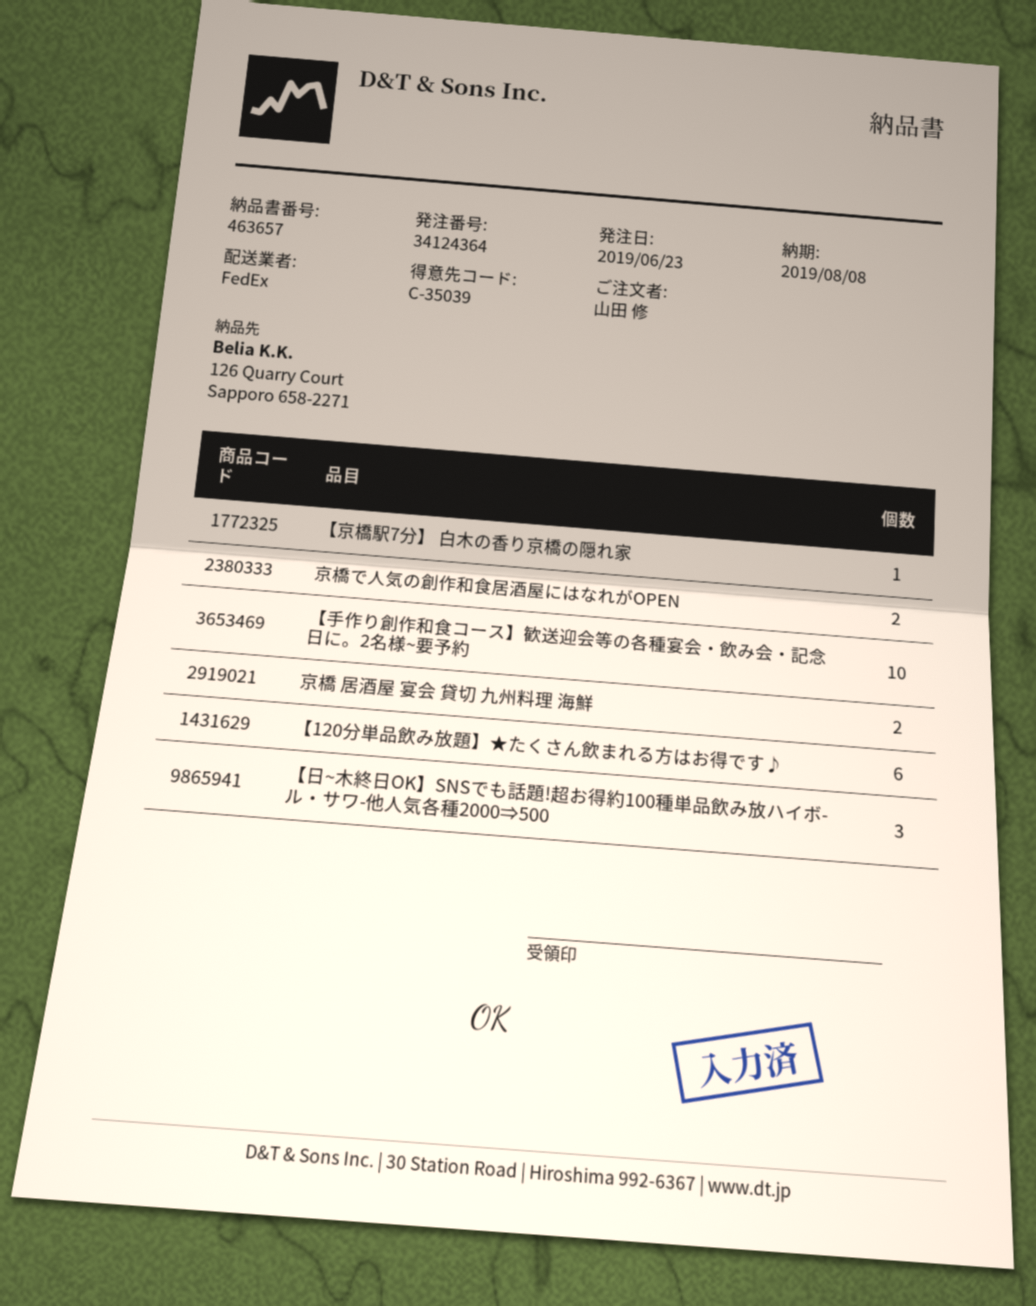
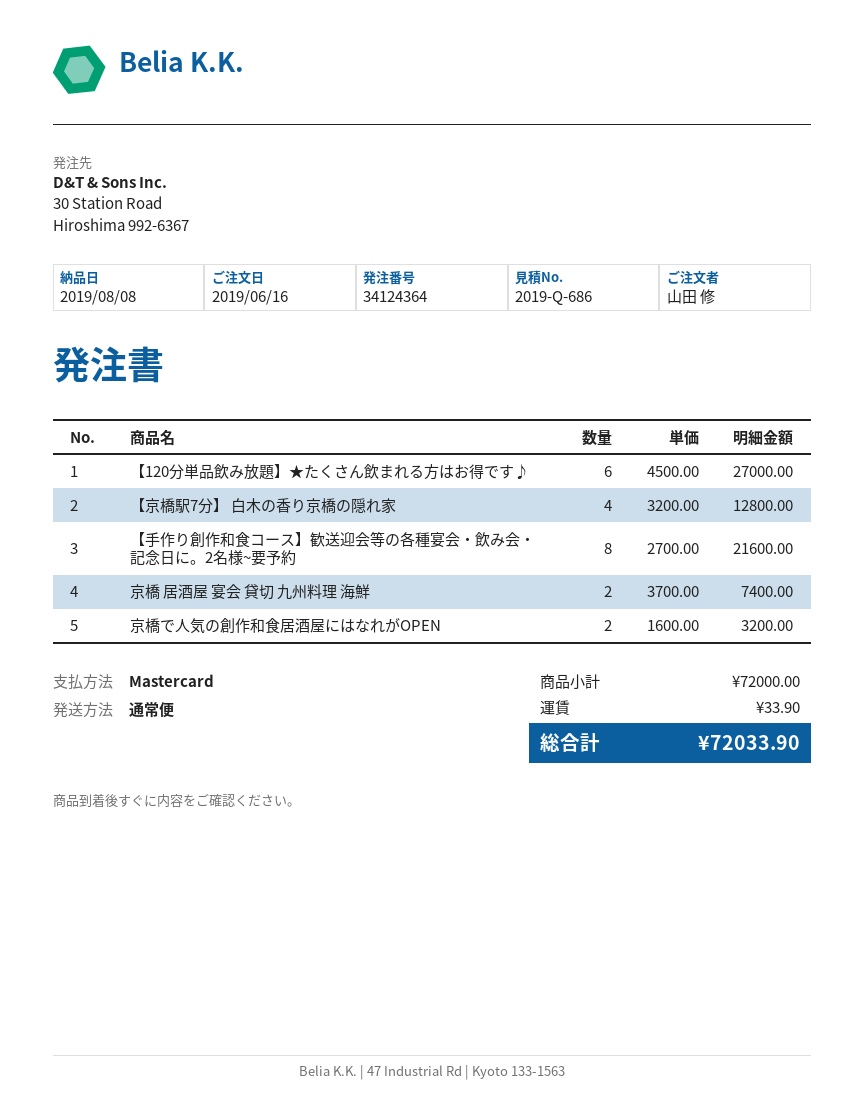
order date: 2019-06-23 -> 2019-06-16
shipping method: FedEx -> standard
【京橋駅7分】 白木の香り京橋の隠れ家: 1 -> 4
【手作り創作和食コース】歓送迎会等の各種宴会・飲み会・記念日に。2名様~要予約: 10 -> 8
【日~木終日OK】SNSでも話題!超お得約100種単品飲み放ハイボ-ル・サワ-他人気各種2000⇒500: 3 -> none

